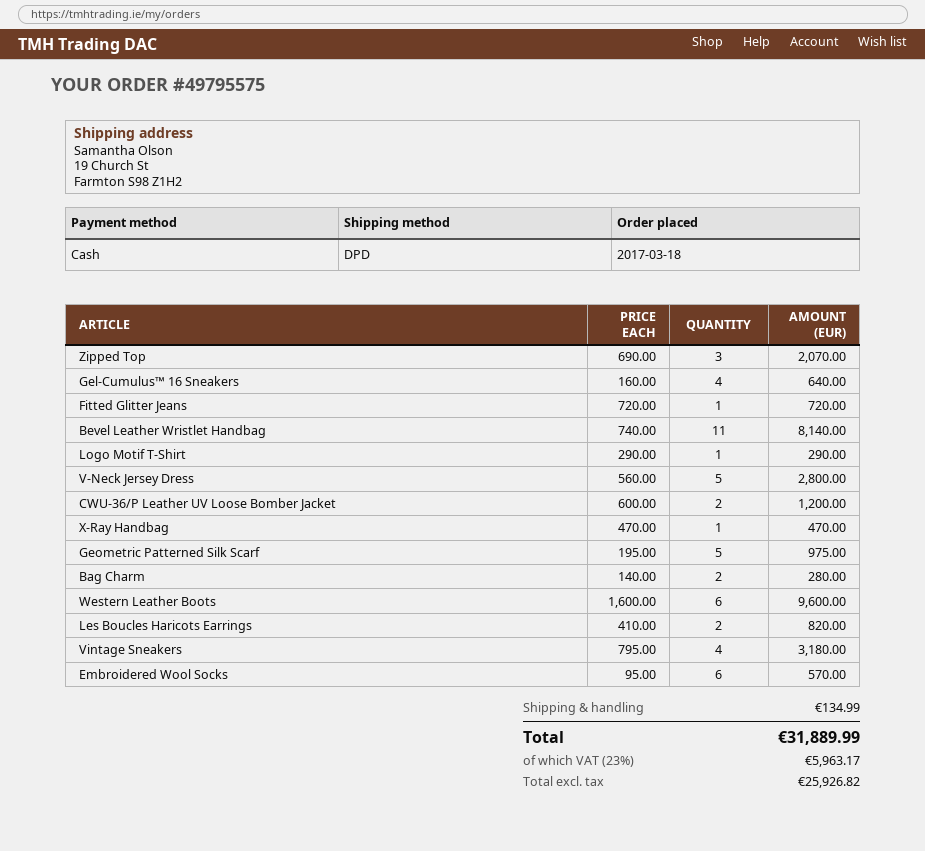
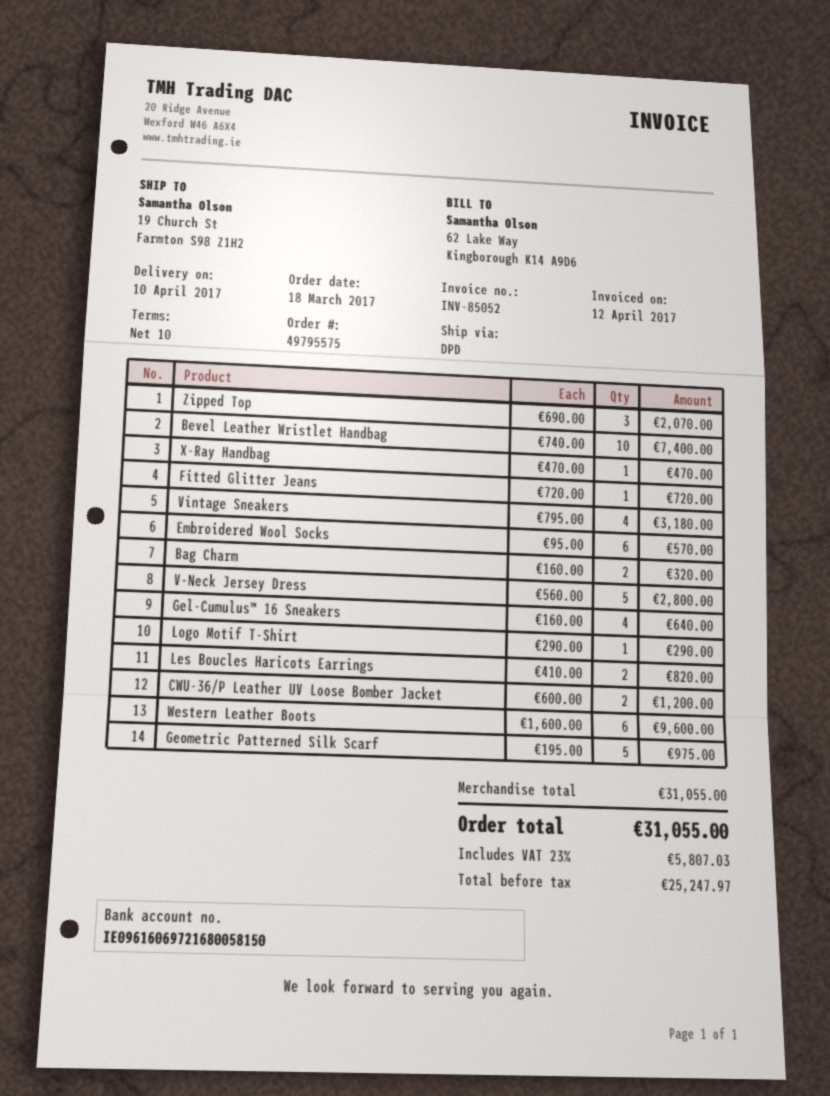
Bevel Leather Wristlet Handbag: 11 x 740.00 = 8140.00 -> 10 x 740.00 = 7400.00
Bag Charm: 2 x 140.00 = 280.00 -> 2 x 160.00 = 320.00
shipping: 134.99 -> none
net: 25926.82 -> 25247.97
tax: 23% = 5963.17 -> 23% = 5807.03
total: 31889.99 -> 31055.00

